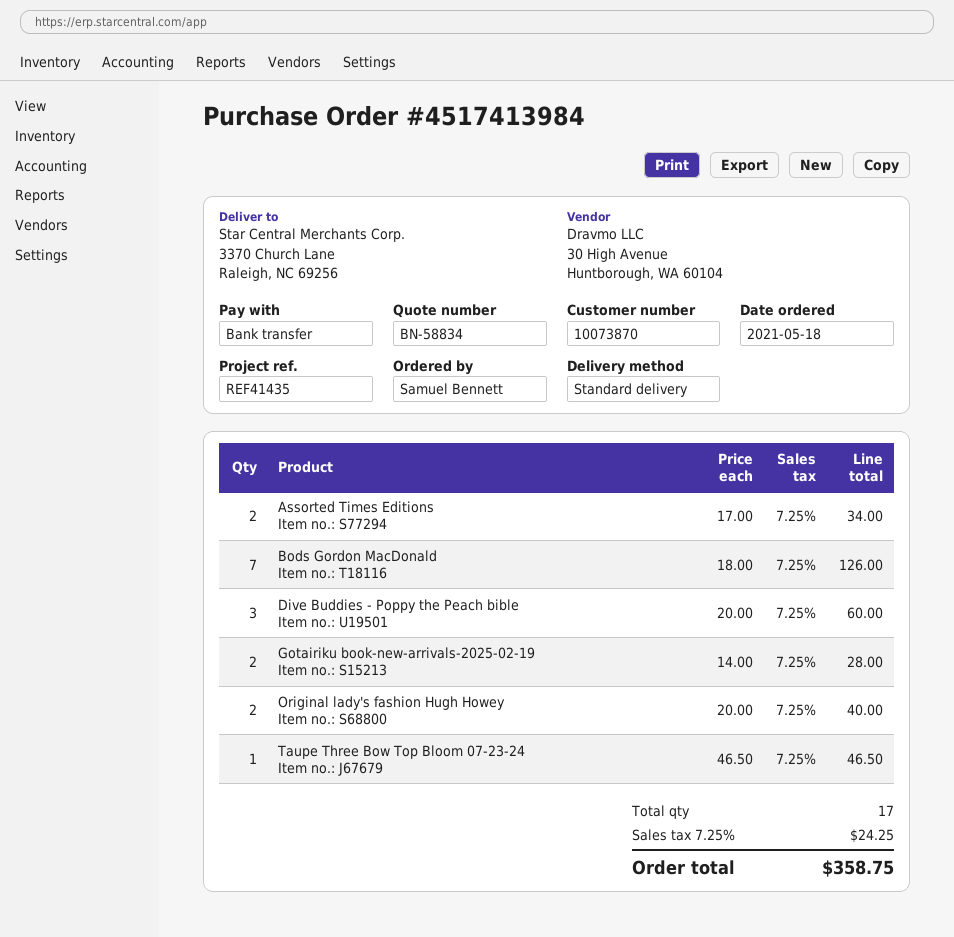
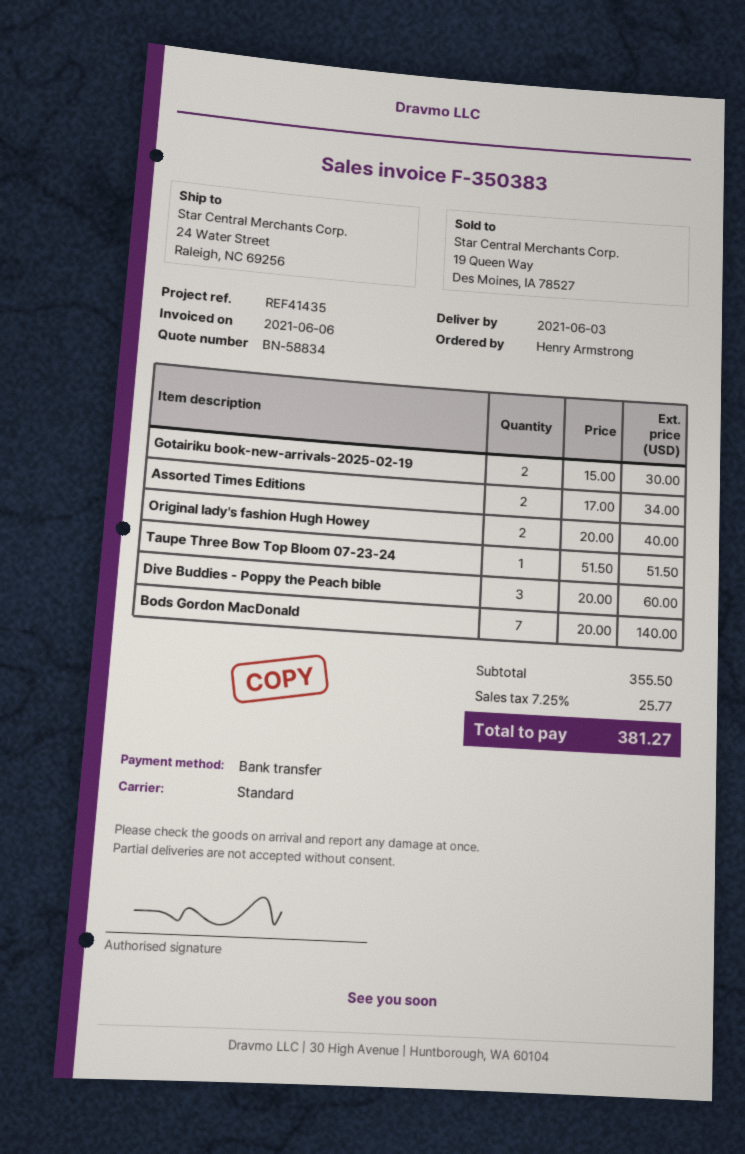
ordered by: Samuel Bennett -> Henry Armstrong
ship to: 3370 Church Lane, Raleigh, NC 69256 -> 24 Water Street, Raleigh, NC 69256
Bods Gordon MacDonald: 7 x 18.00 = 126.00 -> 7 x 20.00 = 140.00
Gotairiku book-new-arrivals-2025-02-19: 2 x 14.00 = 28.00 -> 2 x 15.00 = 30.00
Taupe Three Bow Top Bloom 07-23-24: 1 x 46.50 = 46.50 -> 1 x 51.50 = 51.50
tax: 7.25% = 24.25 -> 7.25% = 25.77
total: 358.75 -> 381.27

